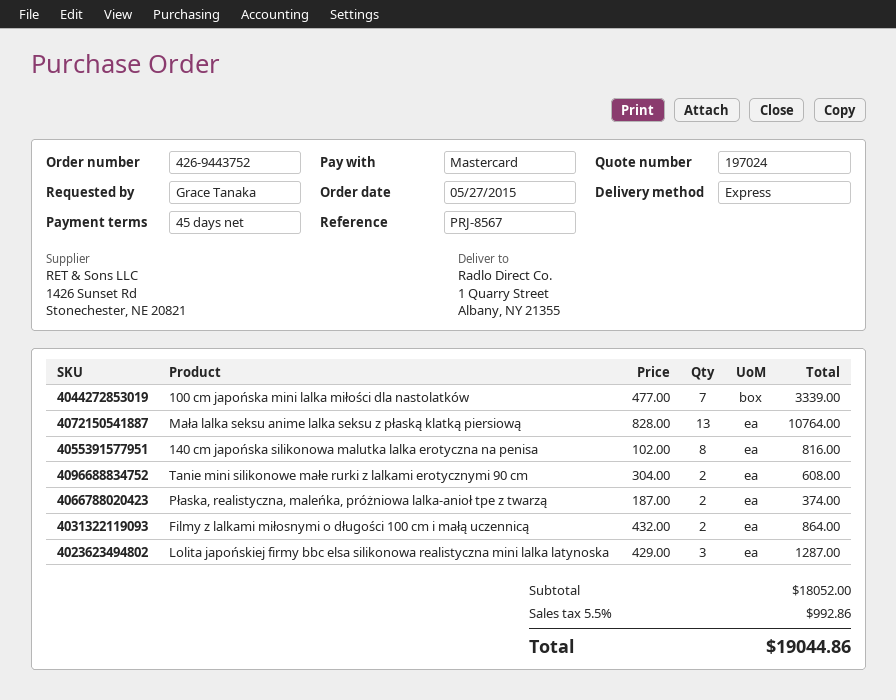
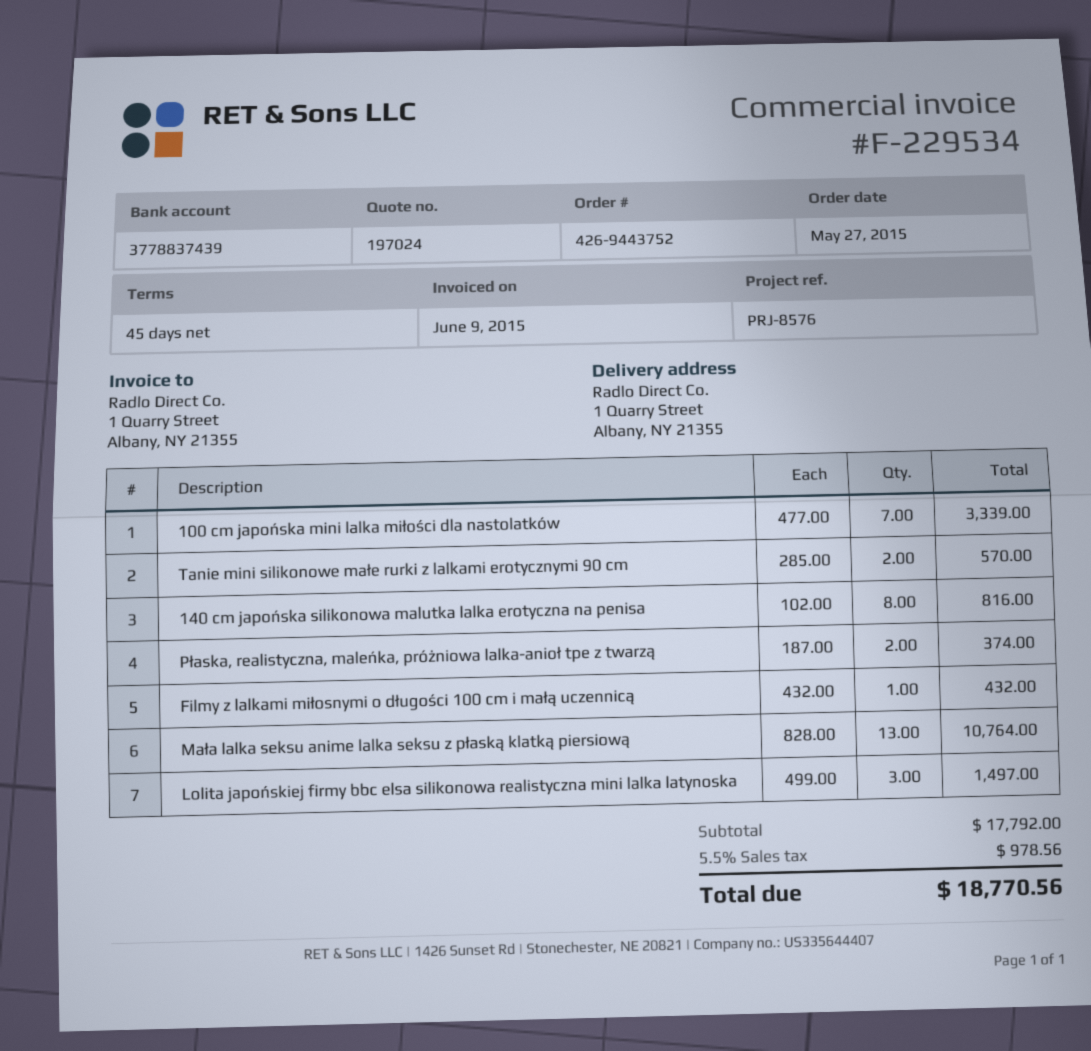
reference: PRJ-8567 -> PRJ-8576
Tanie mini silikonowe małe rurki z lalkami erotycznymi 90 cm: 2 x 304.00 = 608.00 -> 2 x 285.00 = 570.00
Filmy z lalkami miłosnymi o długości 100 cm i małą uczennicą: 2 x 432.00 = 864.00 -> 1 x 432.00 = 432.00
Lolita japońskiej firmy bbc elsa silikonowa realistyczna mini lalka latynoska: 3 x 429.00 = 1287.00 -> 3 x 499.00 = 1497.00
subtotal: 18052.00 -> 17792.00
tax: 5.5% = 992.86 -> 5.5% = 978.56
total: 19044.86 -> 18770.56

